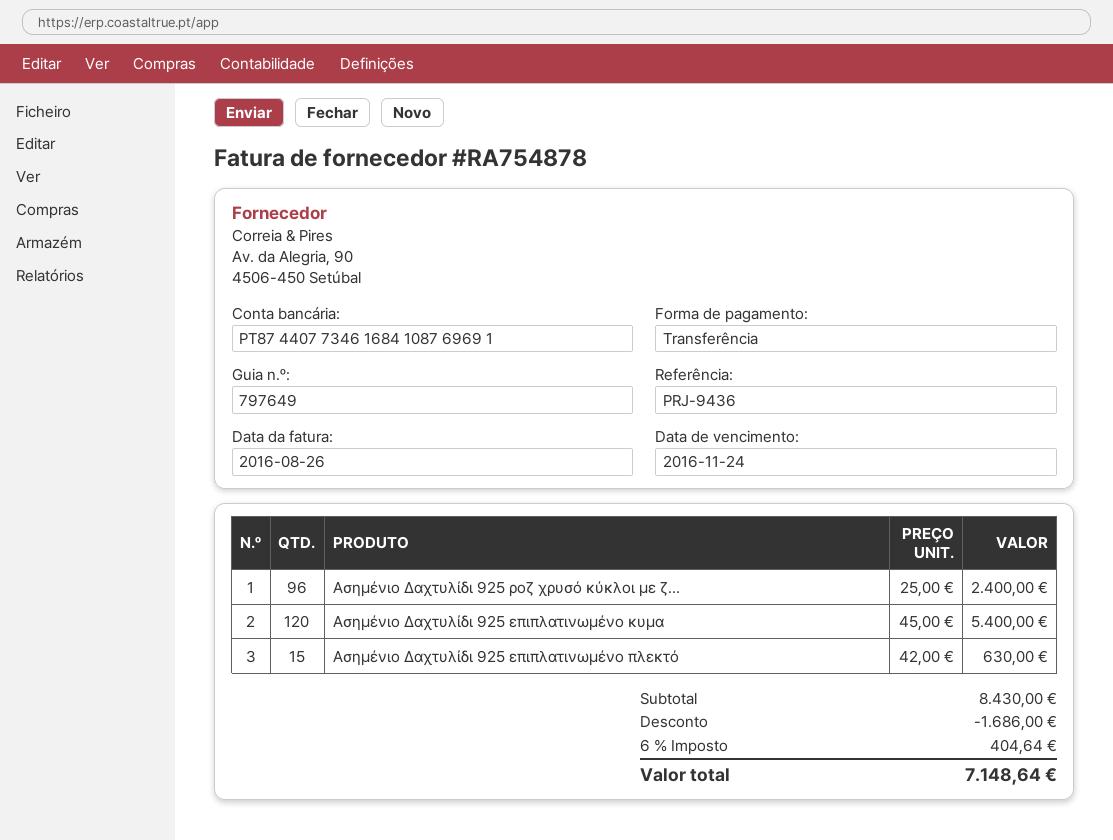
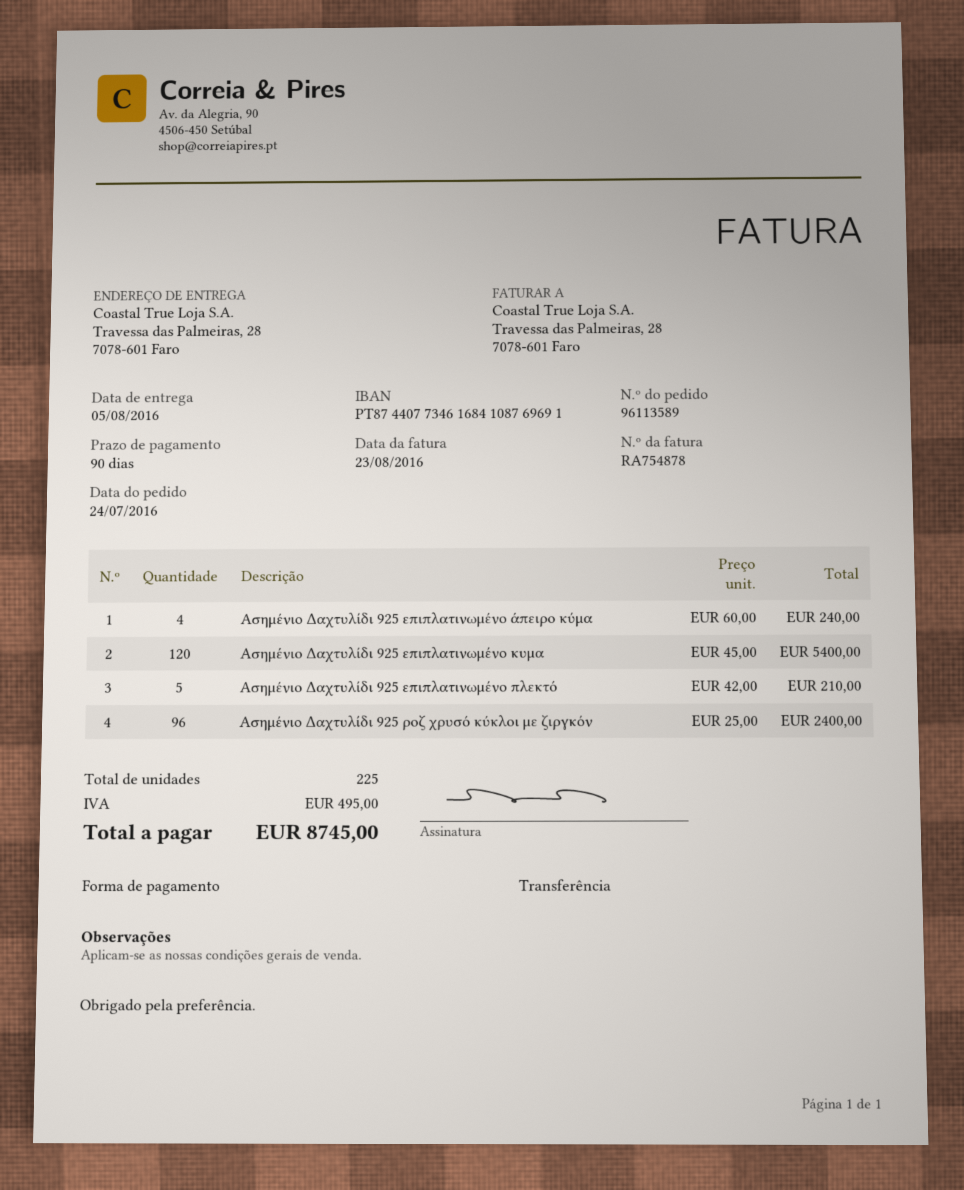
invoice date: 2016-08-26 -> 2016-08-23
Ασημένιο Δαχτυλίδι 925 επιπλατινωμένο πλεκτό: 15 x 42.00 = 630.00 -> 5 x 42.00 = 210.00
Ασημένιο Δαχτυλίδι 925 επιπλατινωμένο άπειρο κύμα: none -> 4 x 60.00 = 240.00
discount: 1686.00 -> none
tax: 404.64 -> 495.00
total: 7148.64 -> 8745.00

